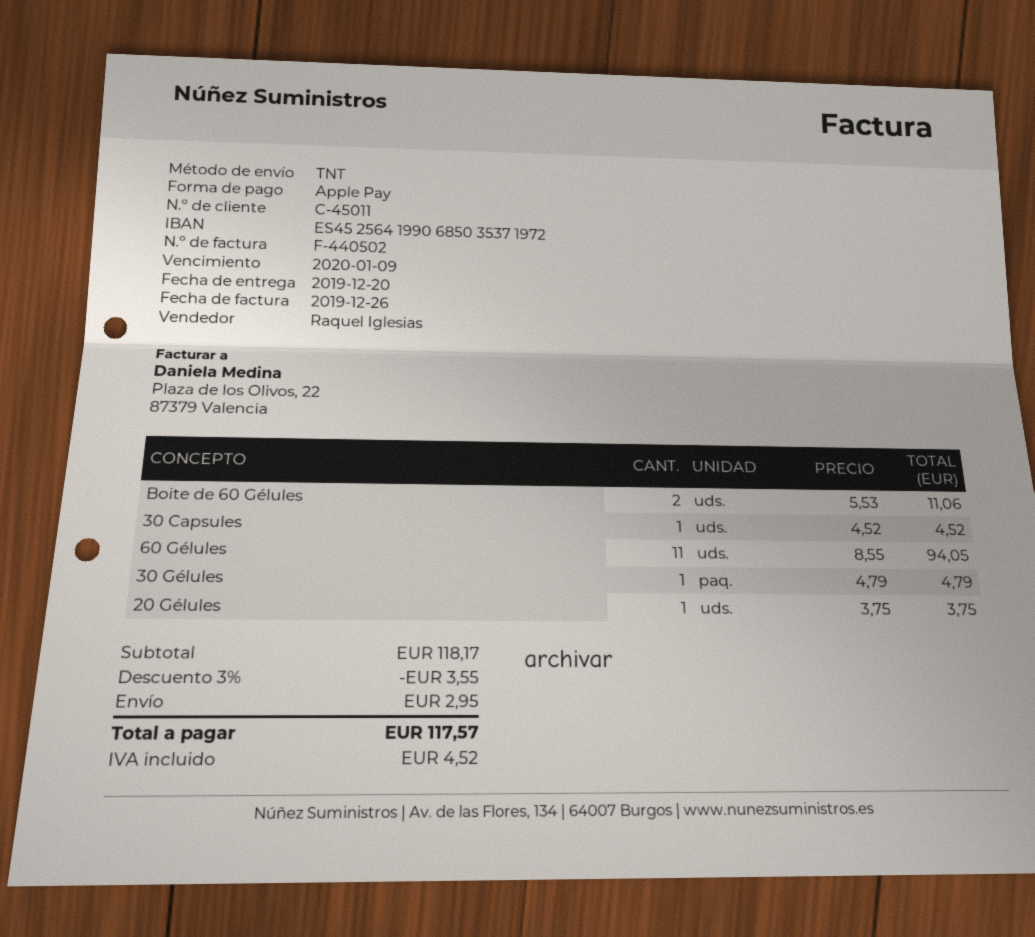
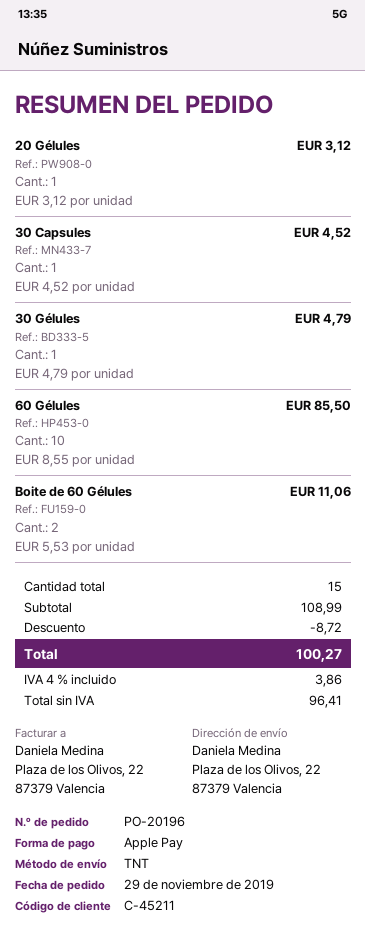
customer number: C-45011 -> C-45211
60 Gélules: 11 x 8.55 = 94.05 -> 10 x 8.55 = 85.50
20 Gélules: 1 x 3.75 = 3.75 -> 1 x 3.12 = 3.12
subtotal: 118.17 -> 108.99
discount: 3.55 -> 8.72
shipping: 2.95 -> none
tax: 4.52 -> 3.86
total: 117.57 -> 100.27

